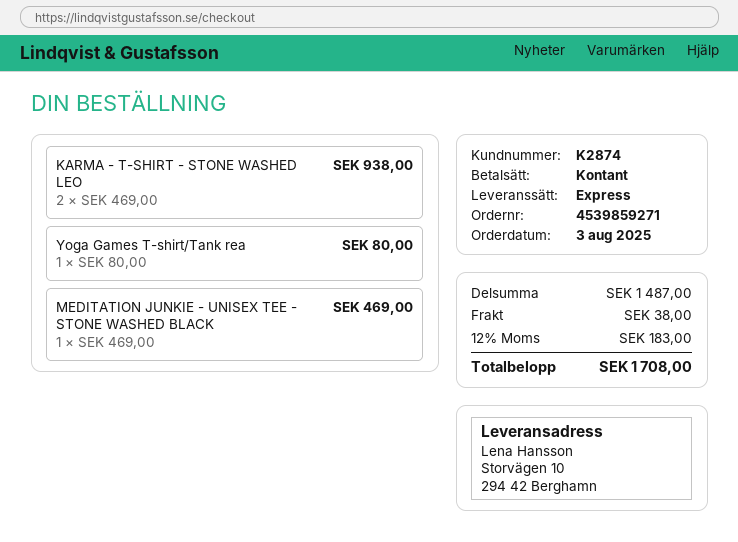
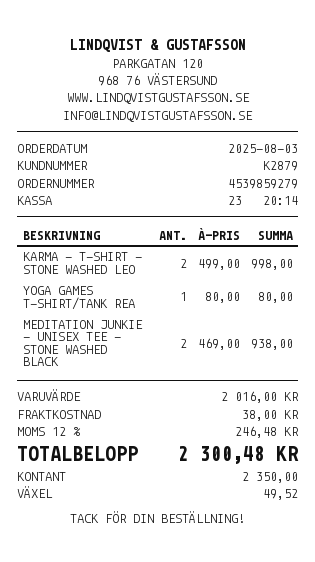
order number: 4539859271 -> 4539859279
customer number: K2874 -> K2879
KARMA - T-SHIRT - STONE WASHED LEO: 2 x 469.00 = 938.00 -> 2 x 499.00 = 998.00
MEDITATION JUNKIE - UNISEX TEE - STONE WASHED BLACK: 1 x 469.00 = 469.00 -> 2 x 469.00 = 938.00
subtotal: 1487.00 -> 2016.00
tax: 12% = 183.00 -> 12% = 246.48
total: 1708.00 -> 2300.48

